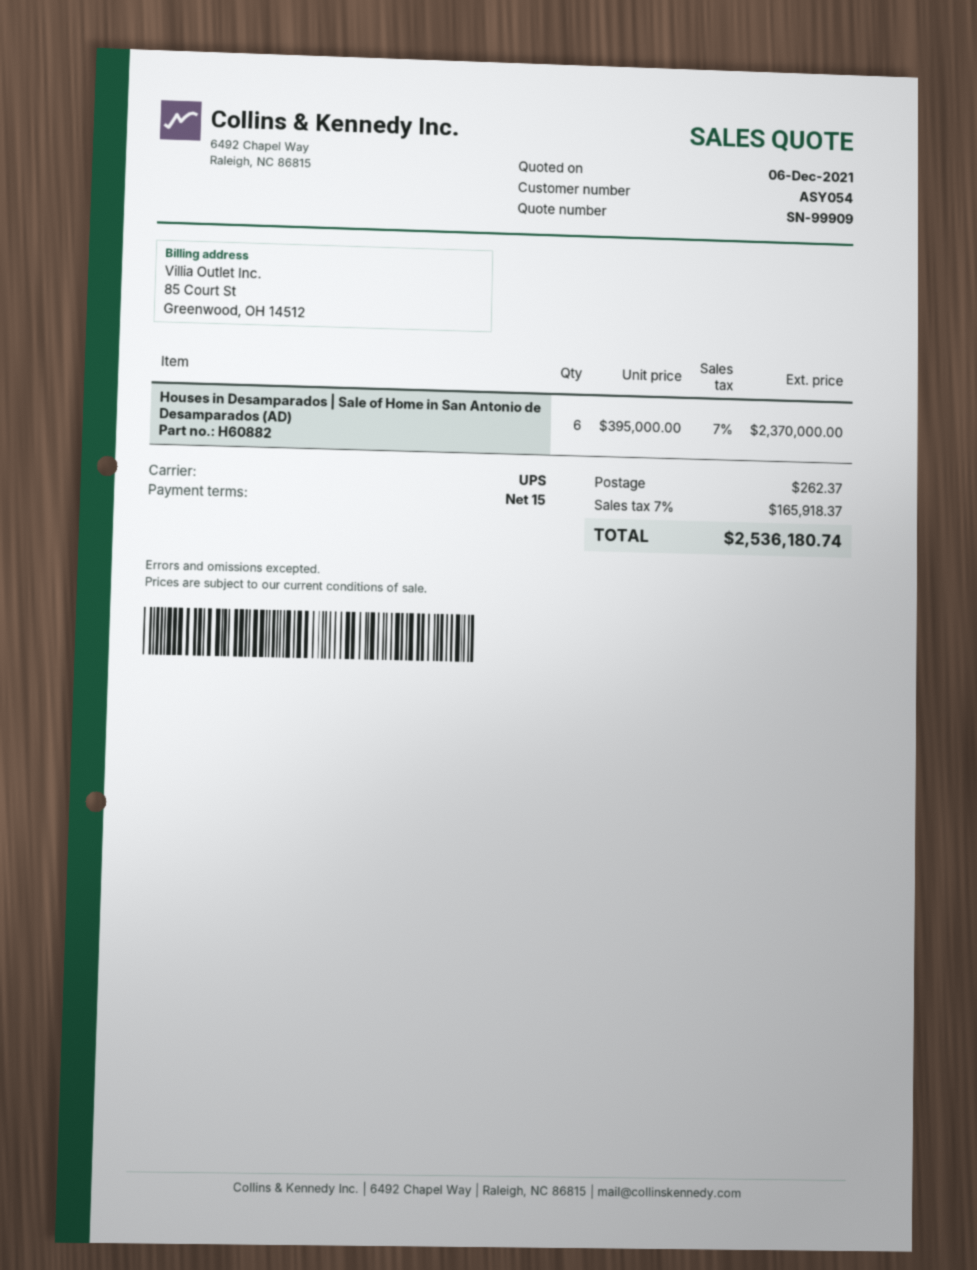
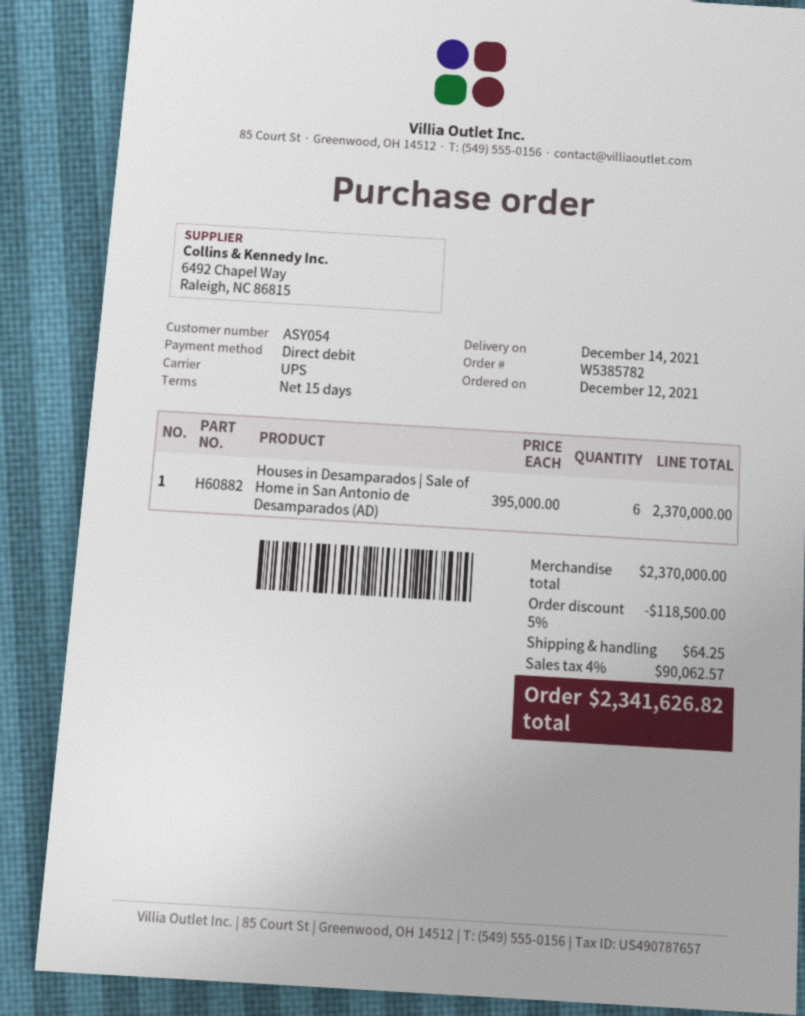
discount: none -> 5% = 118500.00
shipping: 262.37 -> 64.25
tax: 7% = 165918.37 -> 4% = 90062.57
total: 2536180.74 -> 2341626.82

